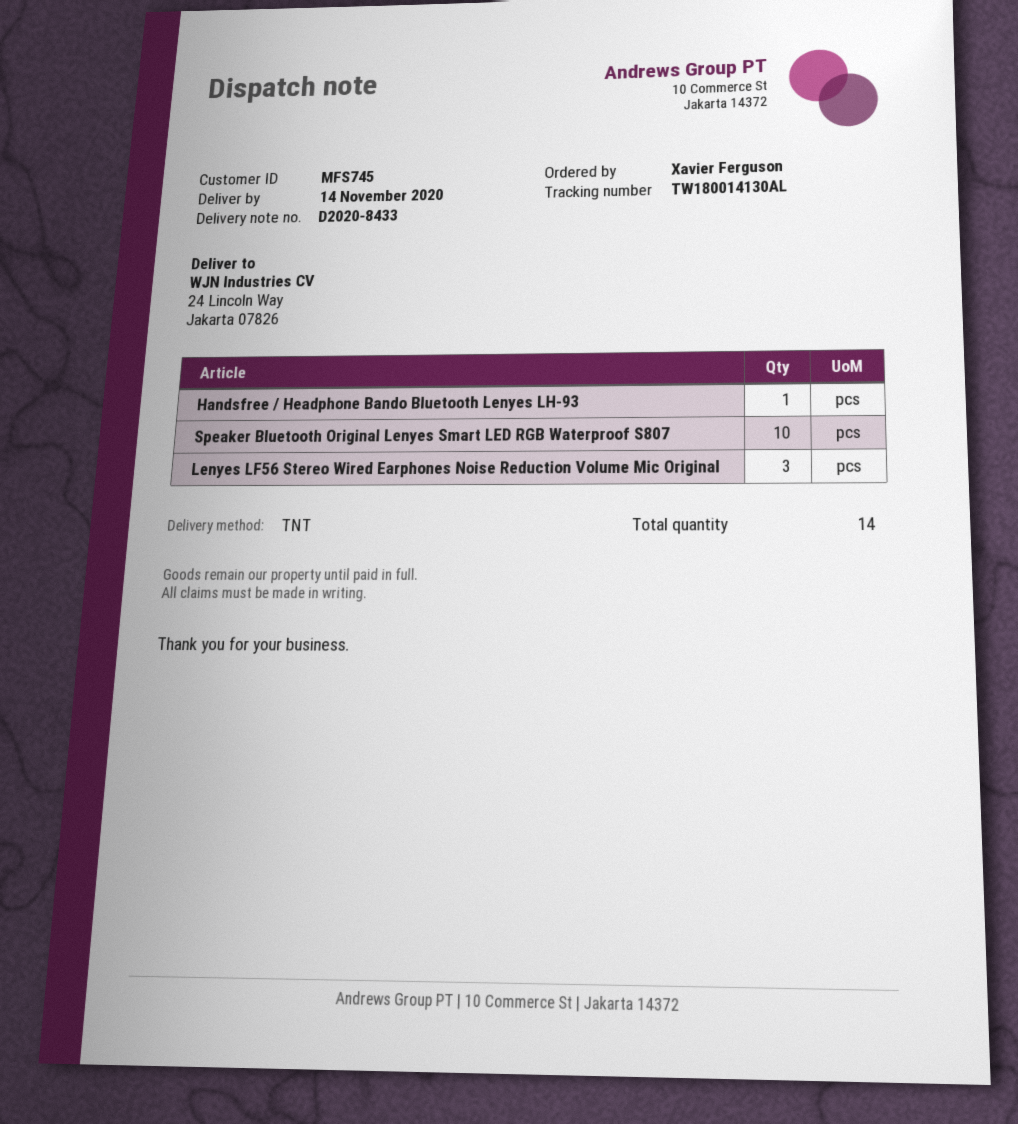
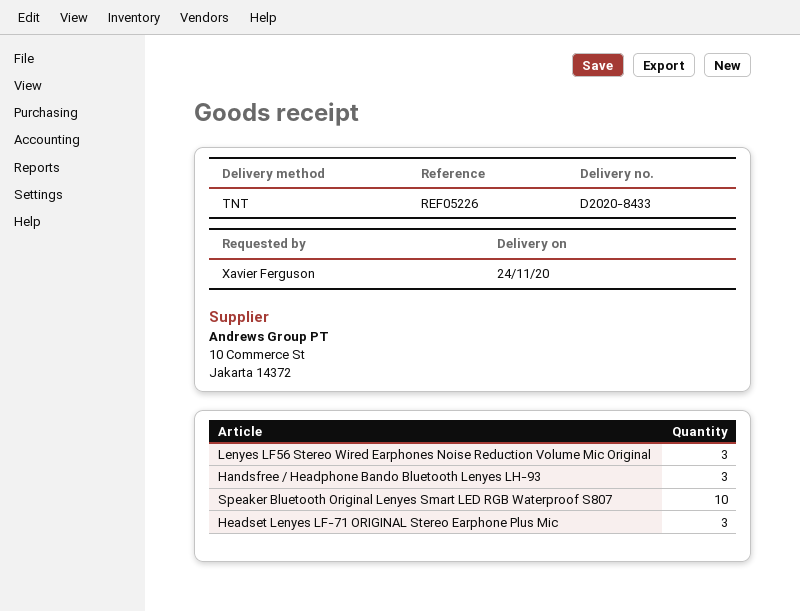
delivery date: 2020-11-14 -> 2020-11-24
Handsfree / Headphone Bando Bluetooth Lenyes LH-93: 1 -> 3
Headset Lenyes LF-71 ORIGINAL Stereo Earphone Plus Mic: none -> 3

